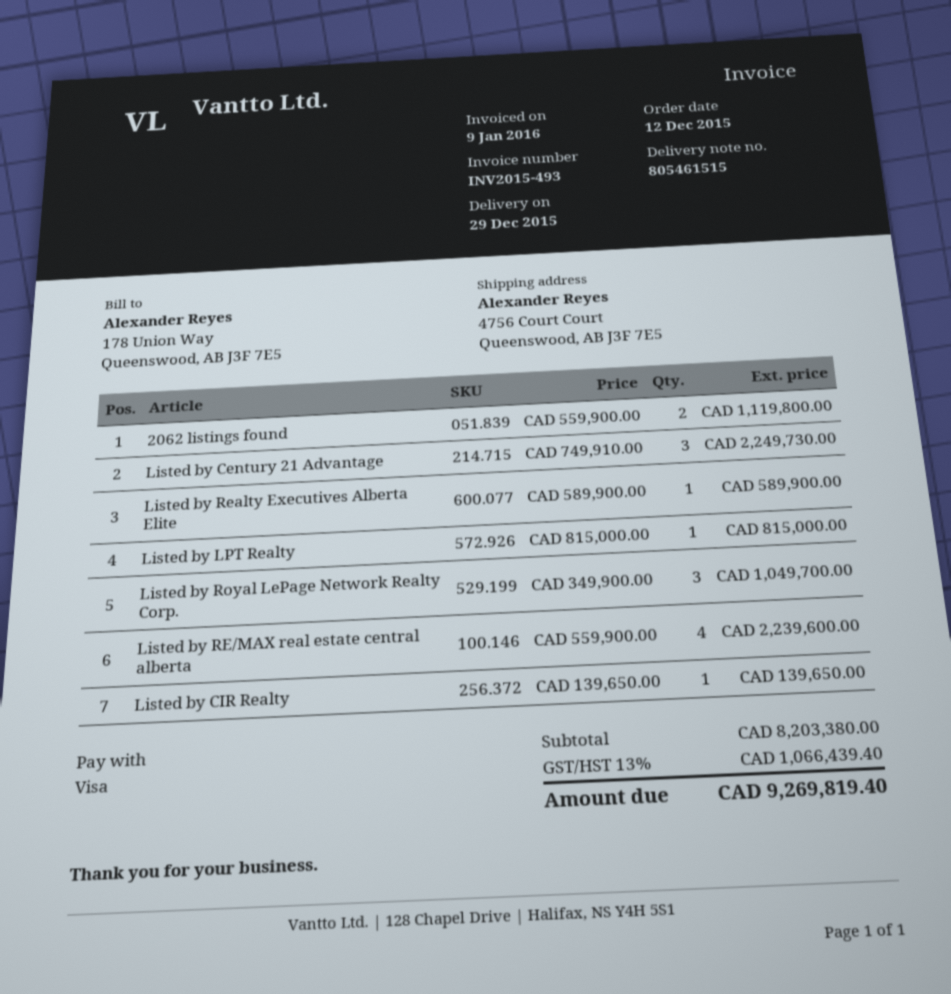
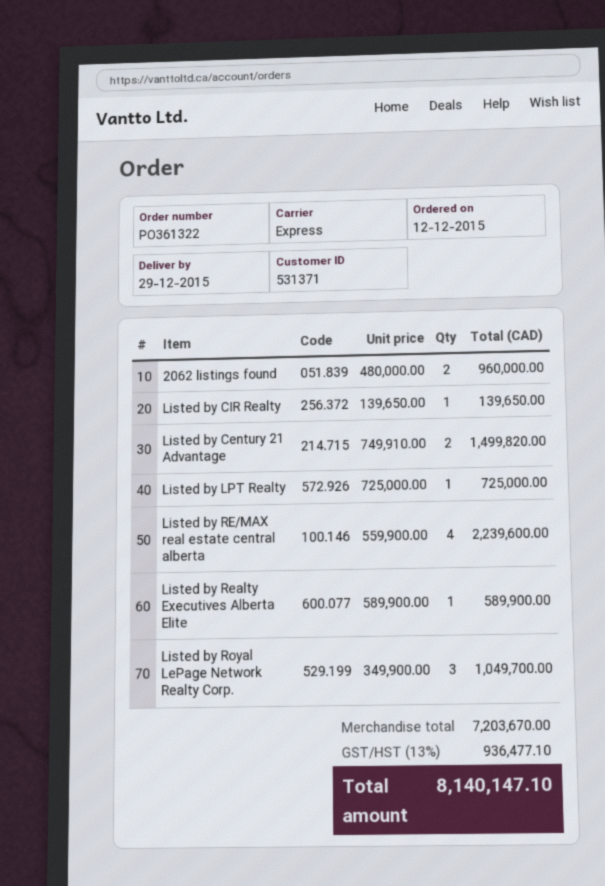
2062 listings found: 2 x 559900.00 = 1119800.00 -> 2 x 480000.00 = 960000.00
Listed by Century 21 Advantage: 3 x 749910.00 = 2249730.00 -> 2 x 749910.00 = 1499820.00
Listed by LPT Realty: 1 x 815000.00 = 815000.00 -> 1 x 725000.00 = 725000.00
subtotal: 8203380.00 -> 7203670.00
tax: 13% = 1066439.40 -> 13% = 936477.10
total: 9269819.40 -> 8140147.10

